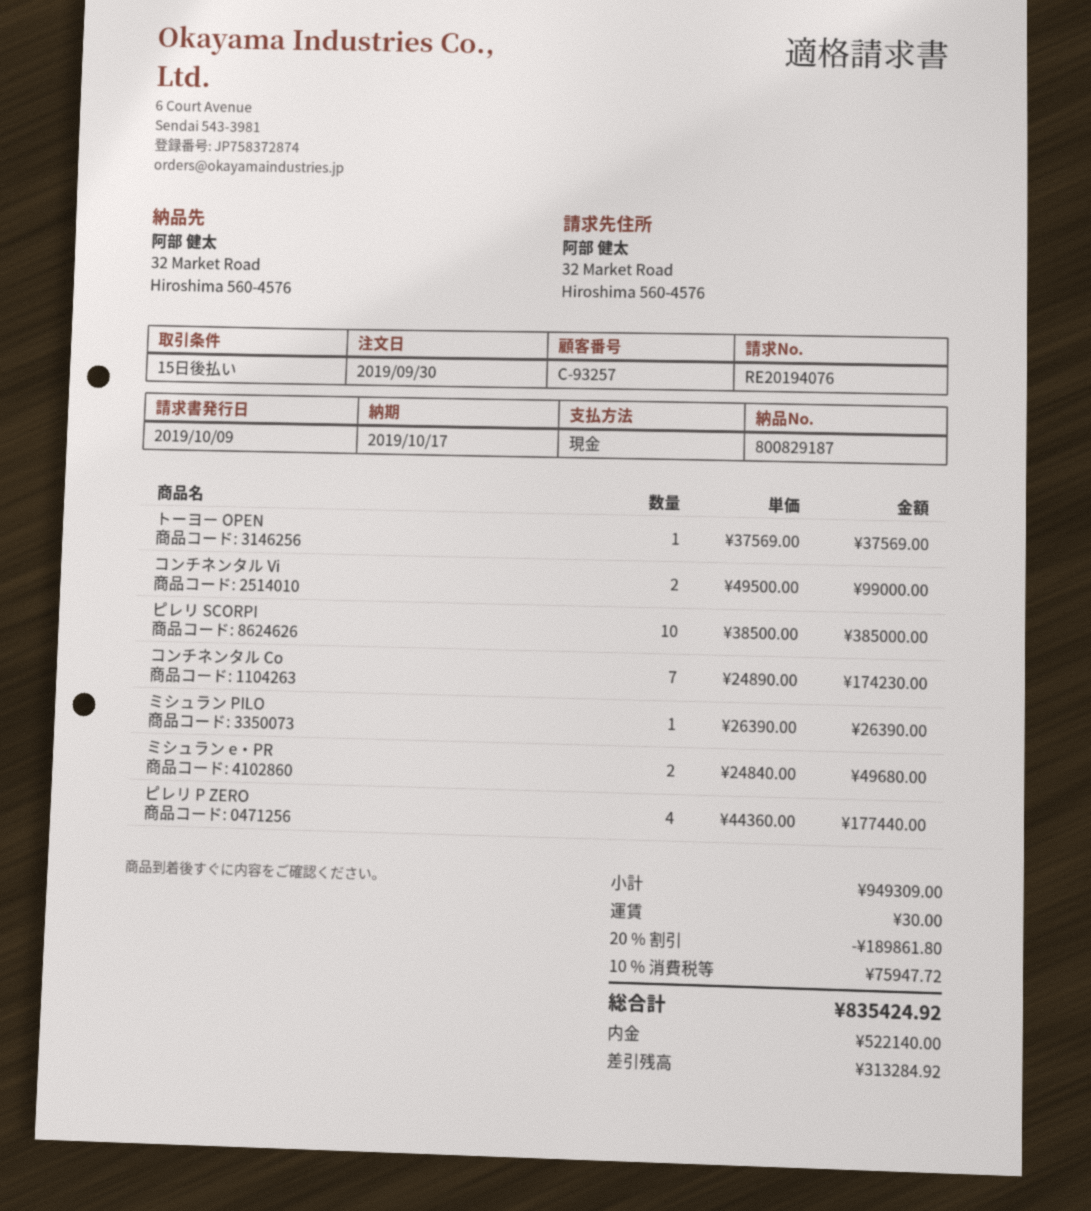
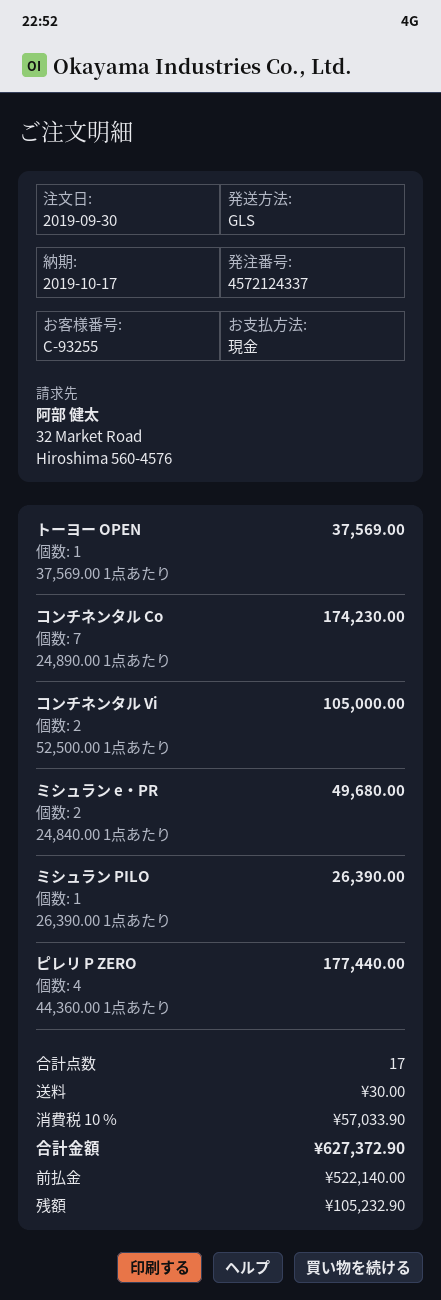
customer number: C-93257 -> C-93255
コンチネンタル Vi: 2 x 49500.00 = 99000.00 -> 2 x 52500.00 = 105000.00
ピレリ SCORPI: 10 x 38500.00 = 385000.00 -> none
discount: 20% = 189861.80 -> none
tax: 10% = 75947.72 -> 10% = 57033.90
total: 835424.92 -> 627372.90
balance: 313284.92 -> 105232.90

